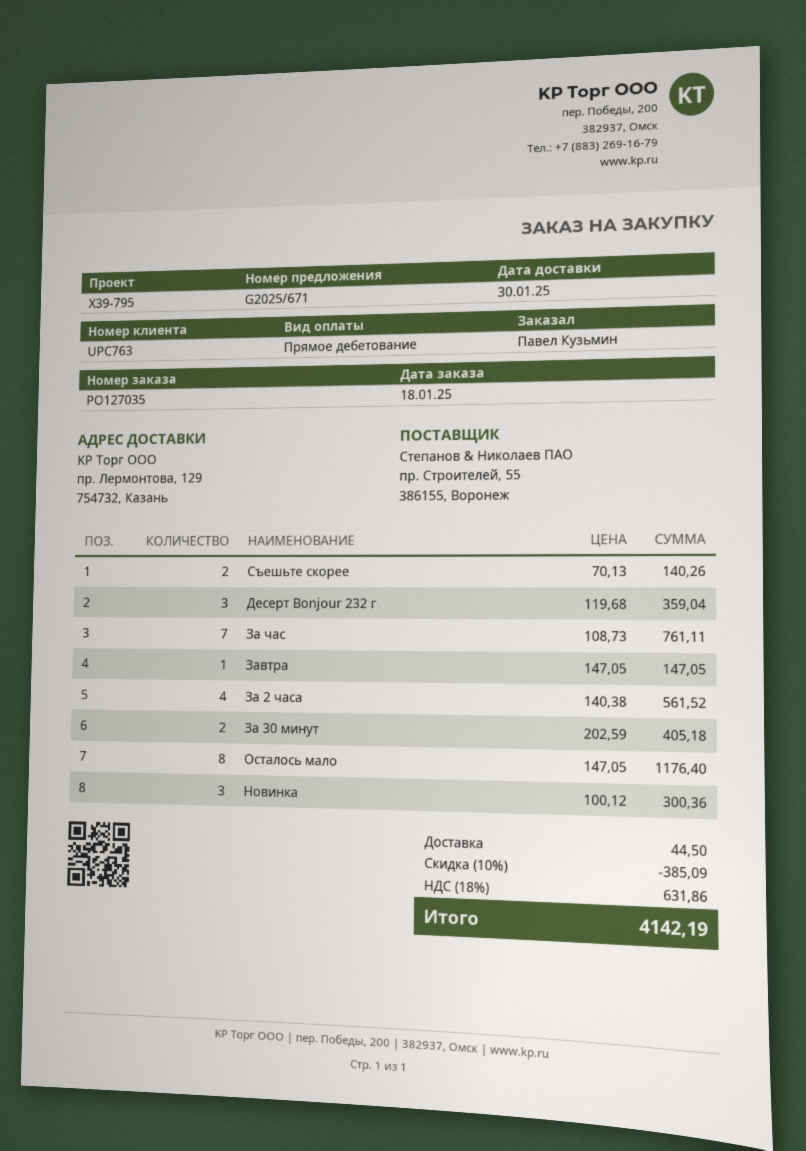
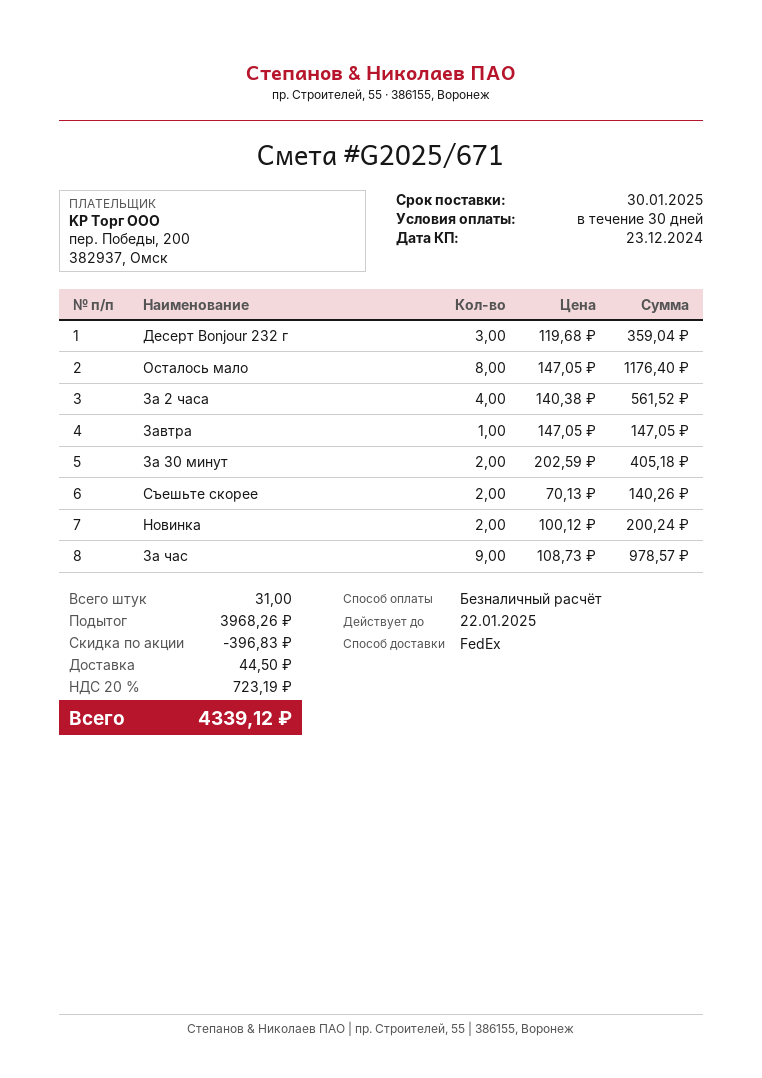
payment method: direct debit -> bank transfer
За час: 7 x 108.73 = 761.11 -> 9 x 108.73 = 978.57
Новинка: 3 x 100.12 = 300.36 -> 2 x 100.12 = 200.24
discount: 385.09 -> 396.83
tax: 18% = 631.86 -> 20% = 723.19
total: 4142.19 -> 4339.12

